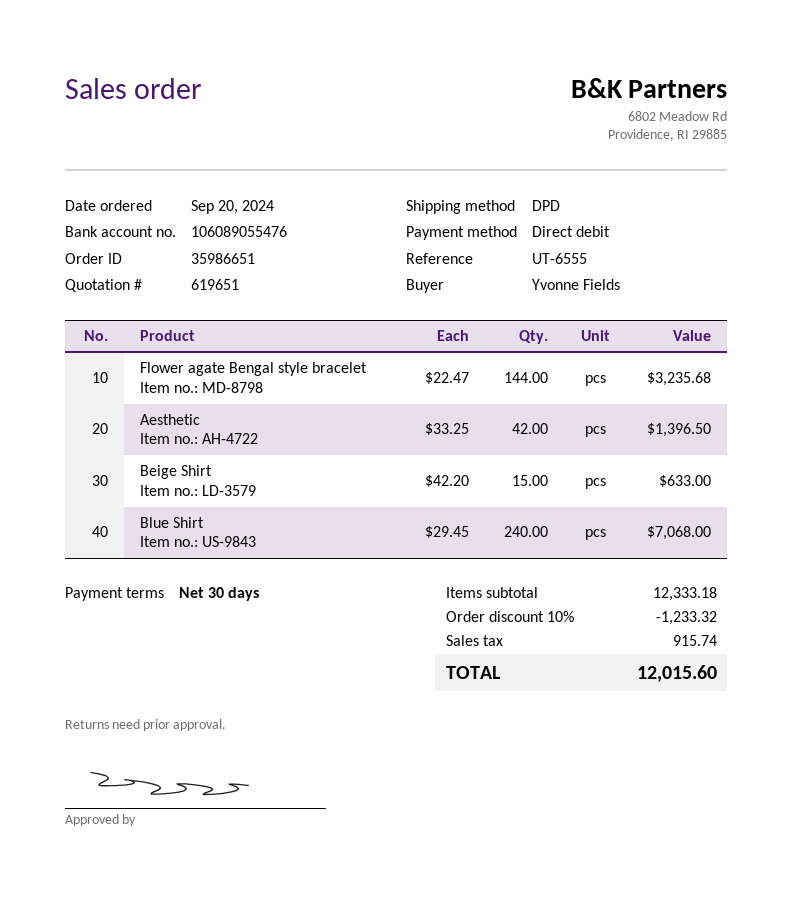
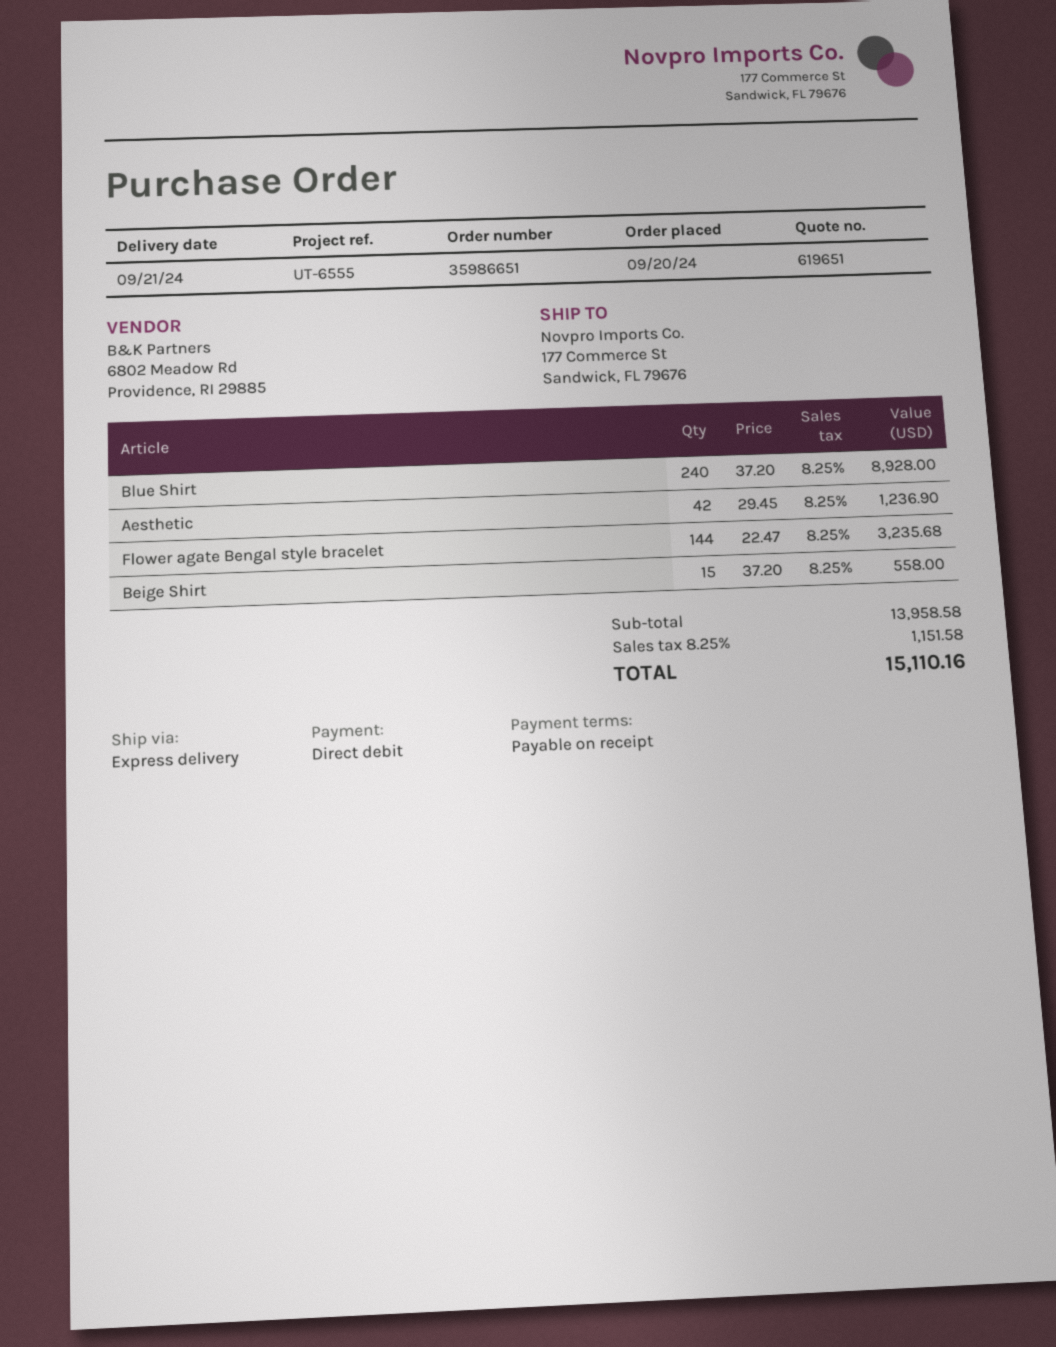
payment terms: 30 days -> on receipt
shipping method: DPD -> express
Aesthetic: 42 x 33.25 = 1396.50 -> 42 x 29.45 = 1236.90
Beige Shirt: 15 x 42.20 = 633.00 -> 15 x 37.20 = 558.00
Blue Shirt: 240 x 29.45 = 7068.00 -> 240 x 37.20 = 8928.00
subtotal: 12333.18 -> 13958.58
discount: 10% = 1233.32 -> none
tax: 915.74 -> 1151.58
total: 12015.60 -> 15110.16

